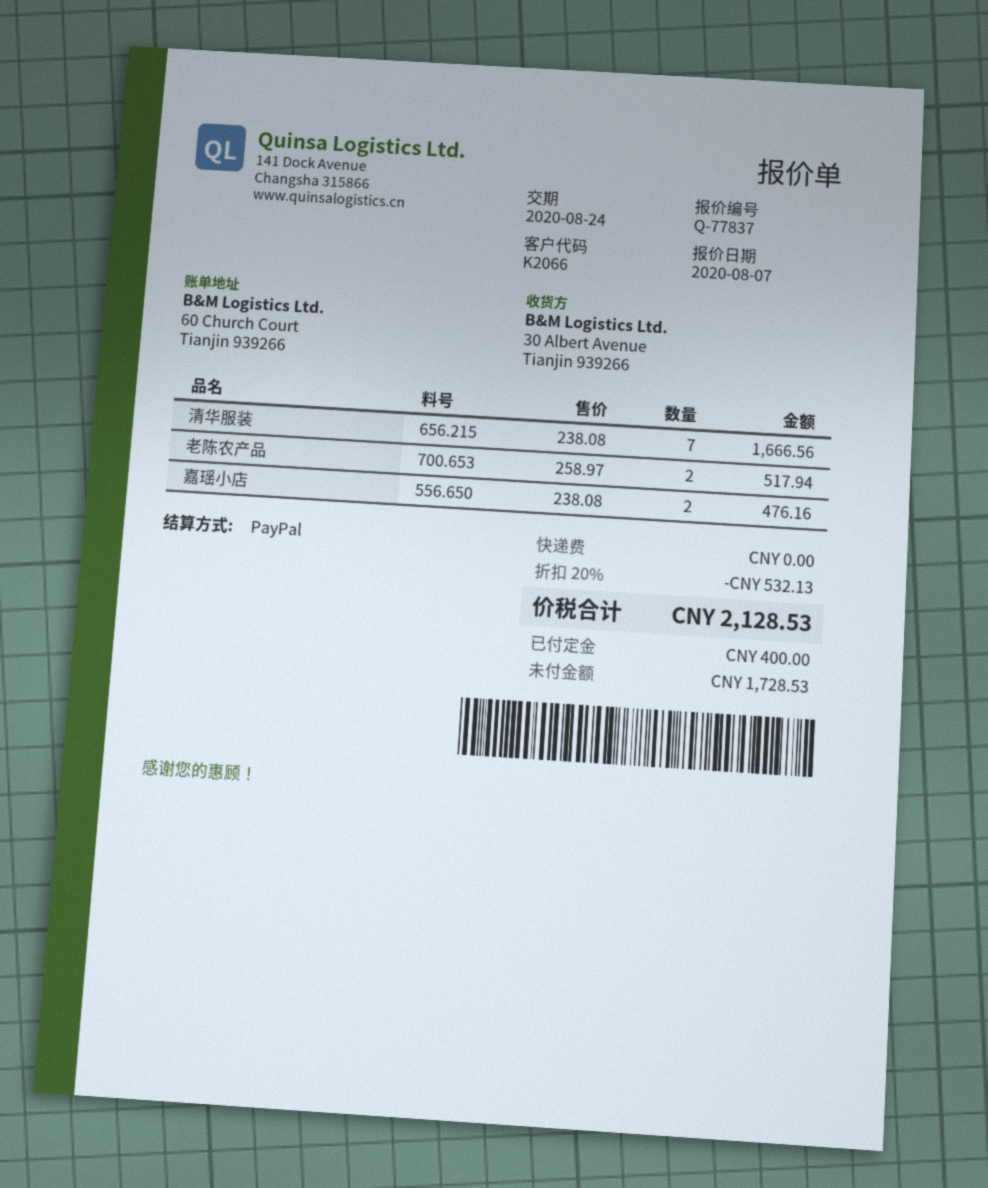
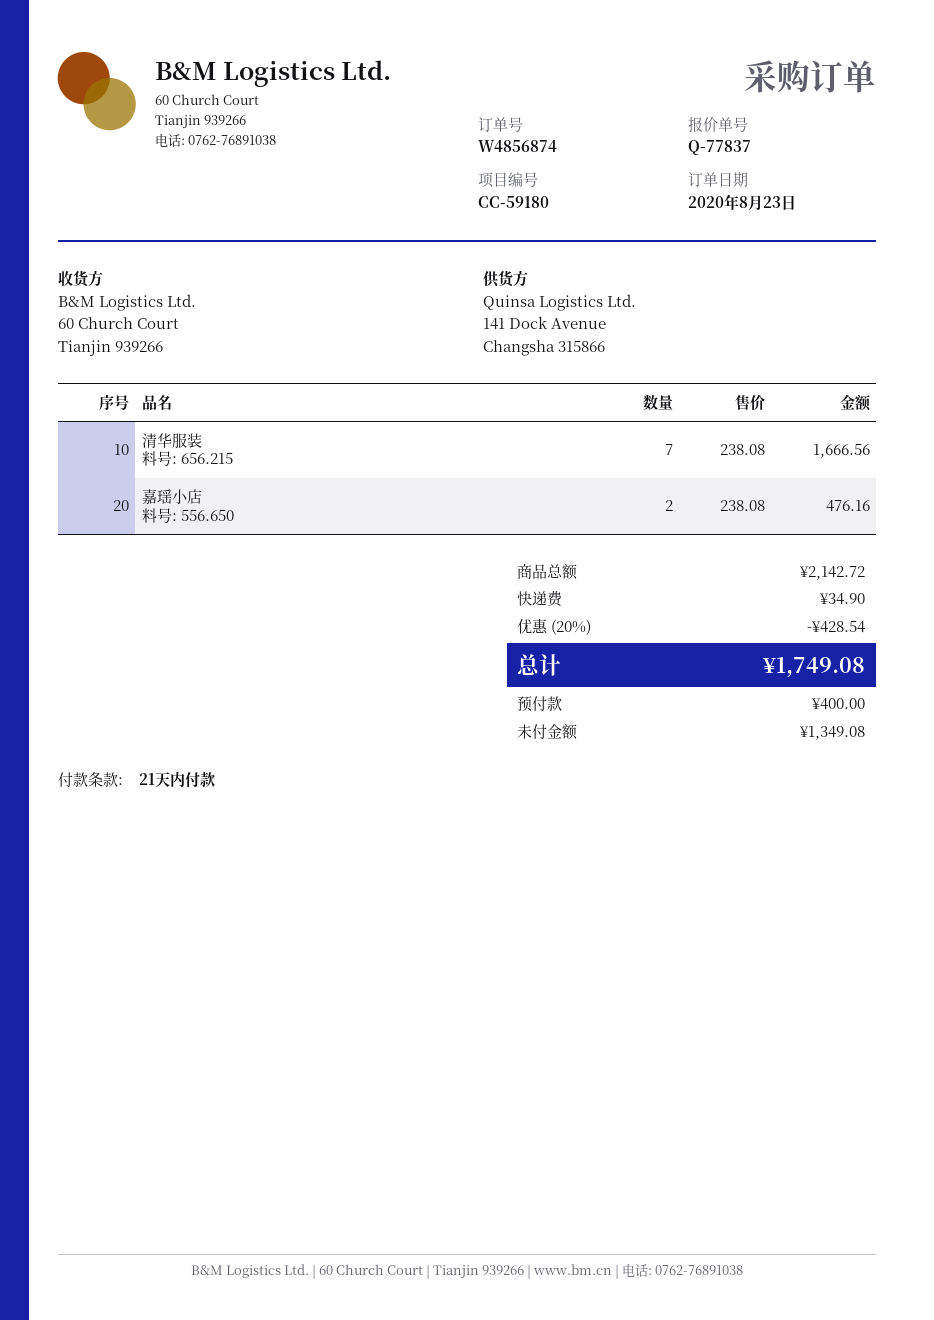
ship to: 30 Albert Avenue, Tianjin 939266 -> 60 Church Court, Tianjin 939266
老陈农产品: 2 x 258.97 = 517.94 -> none
discount: 20% = 532.13 -> 20% = 428.54
shipping: 0.00 -> 34.90
total: 2128.53 -> 1749.08
balance: 1728.53 -> 1349.08

